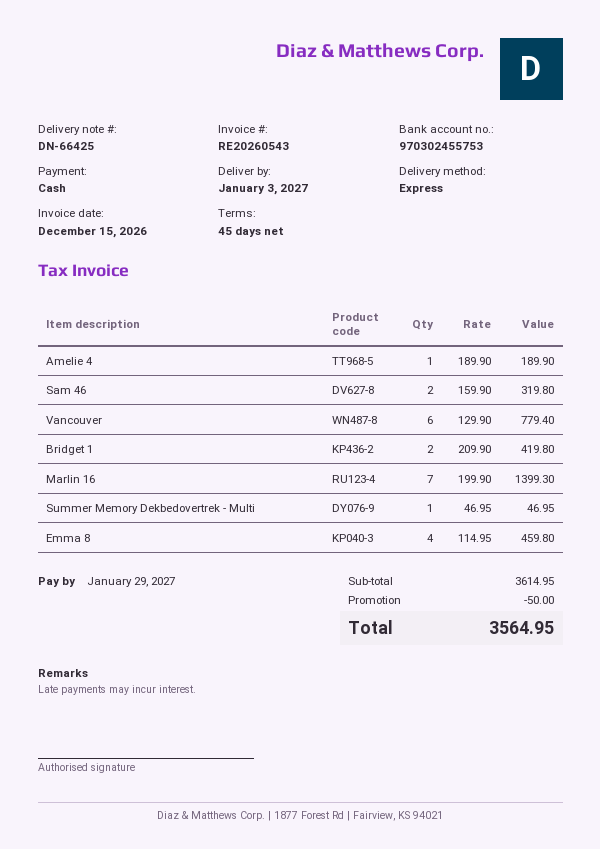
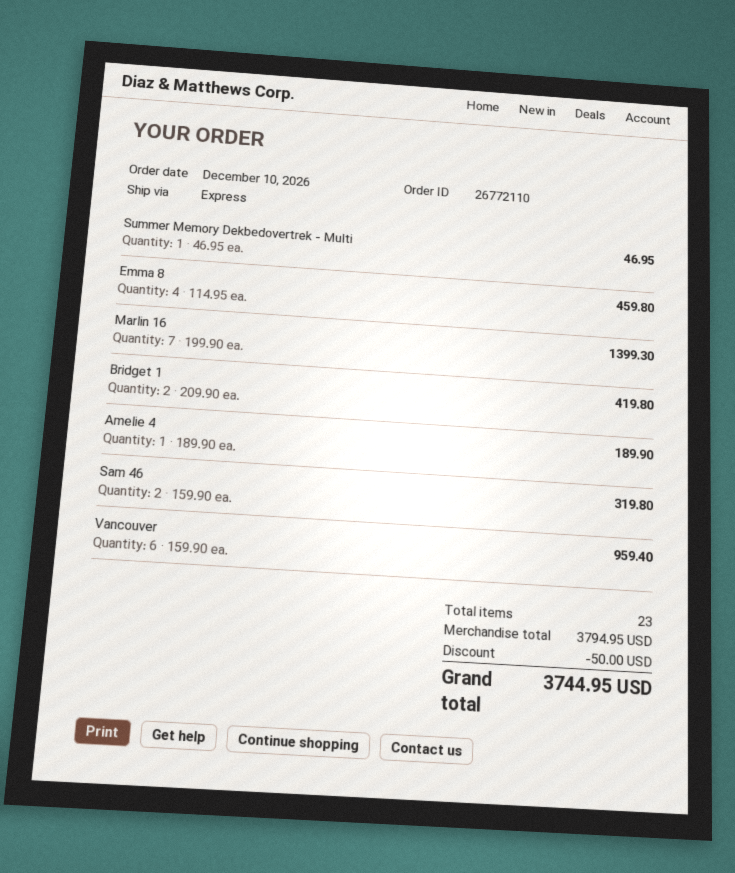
Vancouver: 6 x 129.90 = 779.40 -> 6 x 159.90 = 959.40
subtotal: 3614.95 -> 3794.95
total: 3564.95 -> 3744.95

